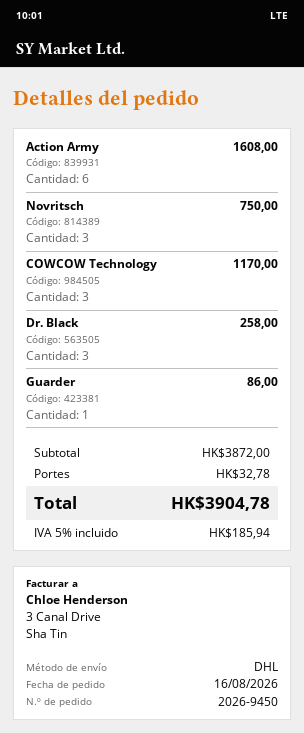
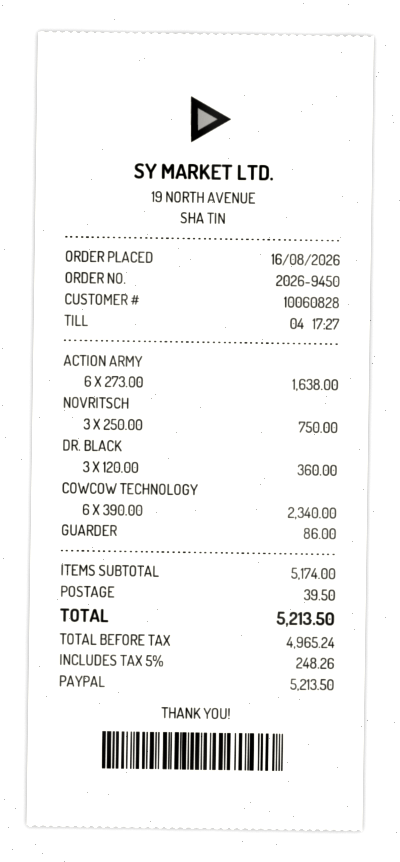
Action Army: 6 for 1608.00 -> 6 for 1638.00
COWCOW Technology: 3 for 1170.00 -> 6 for 2340.00
Dr. Black: 3 for 258.00 -> 3 for 360.00
subtotal: 3872.00 -> 5174.00
shipping: 32.78 -> 39.50
tax: 5% = 185.94 -> 5% = 248.26
total: 3904.78 -> 5213.50

